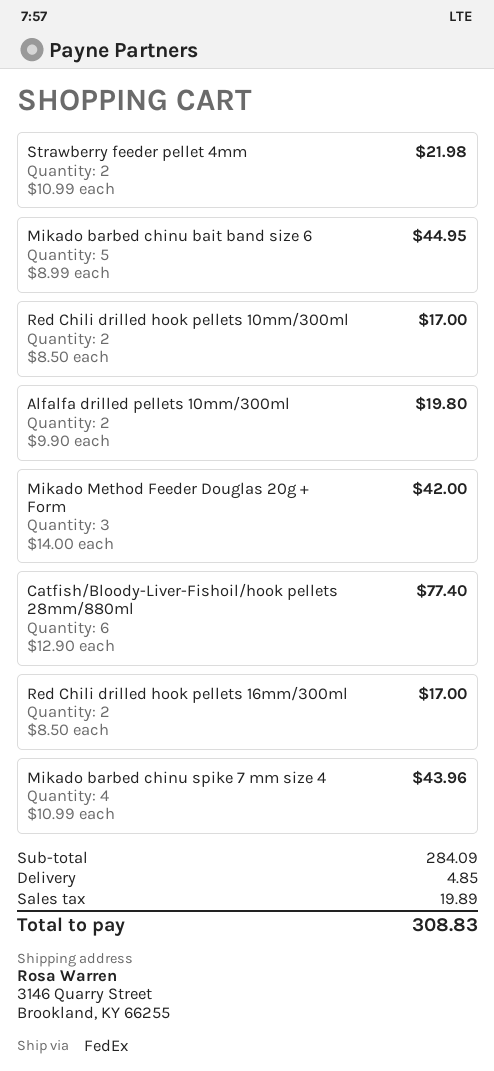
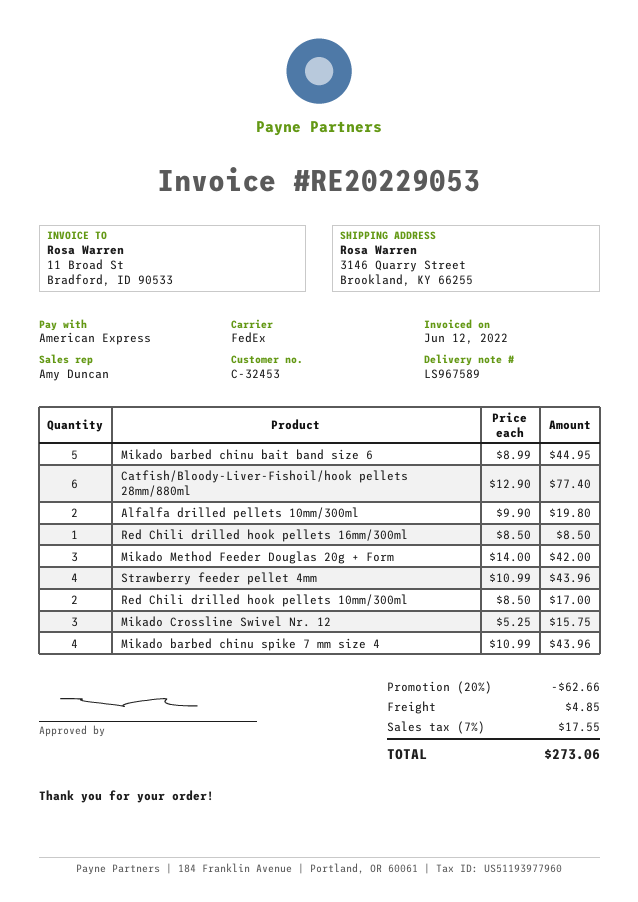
Strawberry feeder pellet 4mm: 2 x 10.99 = 21.98 -> 4 x 10.99 = 43.96
Red Chili drilled hook pellets 16mm/300ml: 2 x 8.50 = 17.00 -> 1 x 8.50 = 8.50
Mikado Crossline Swivel Nr. 12: none -> 3 x 5.25 = 15.75
discount: none -> 20% = 62.66
tax: 19.89 -> 17.55
total: 308.83 -> 273.06

